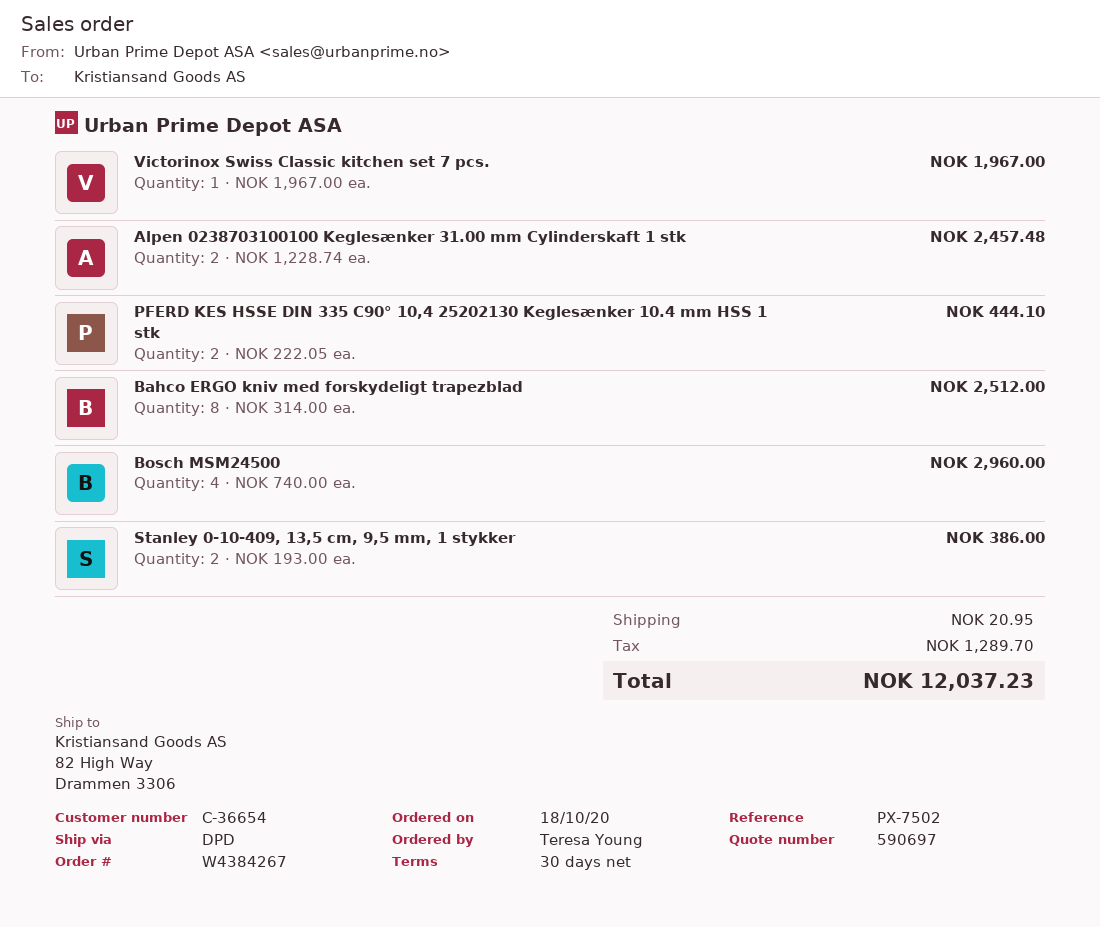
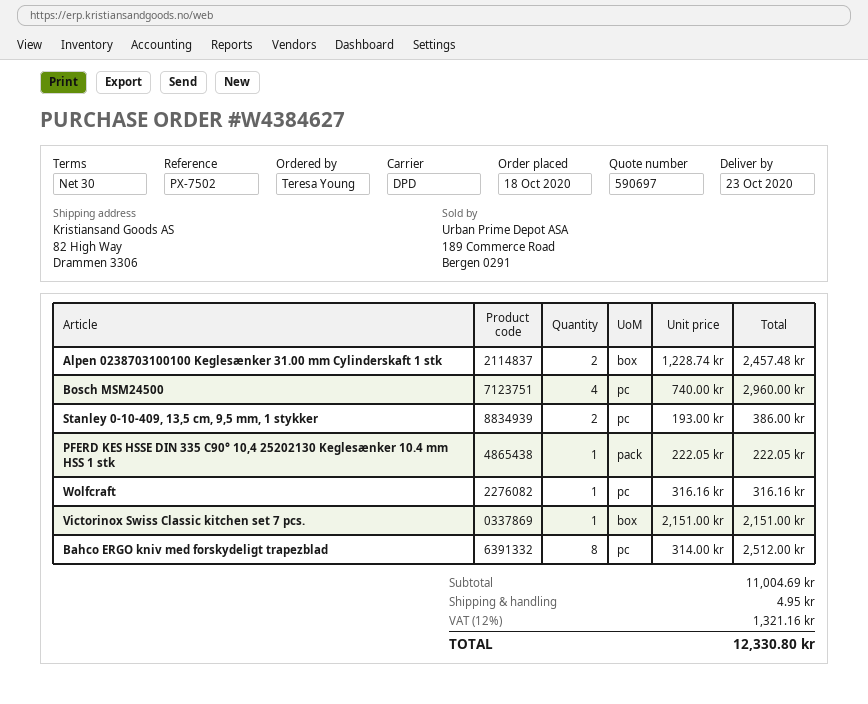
order number: W4384267 -> W4384627
Victorinox Swiss Classic kitchen set 7 pcs.: 1 x 1967.00 = 1967.00 -> 1 x 2151.00 = 2151.00
PFERD KES HSSE DIN 335 C90° 10,4 25202130 Keglesænker 10.4 mm HSS 1 stk: 2 x 222.05 = 444.10 -> 1 x 222.05 = 222.05
Wolfcraft: none -> 1 x 316.16 = 316.16
shipping: 20.95 -> 4.95
tax: 1289.70 -> 1321.16
total: 12037.23 -> 12330.80

